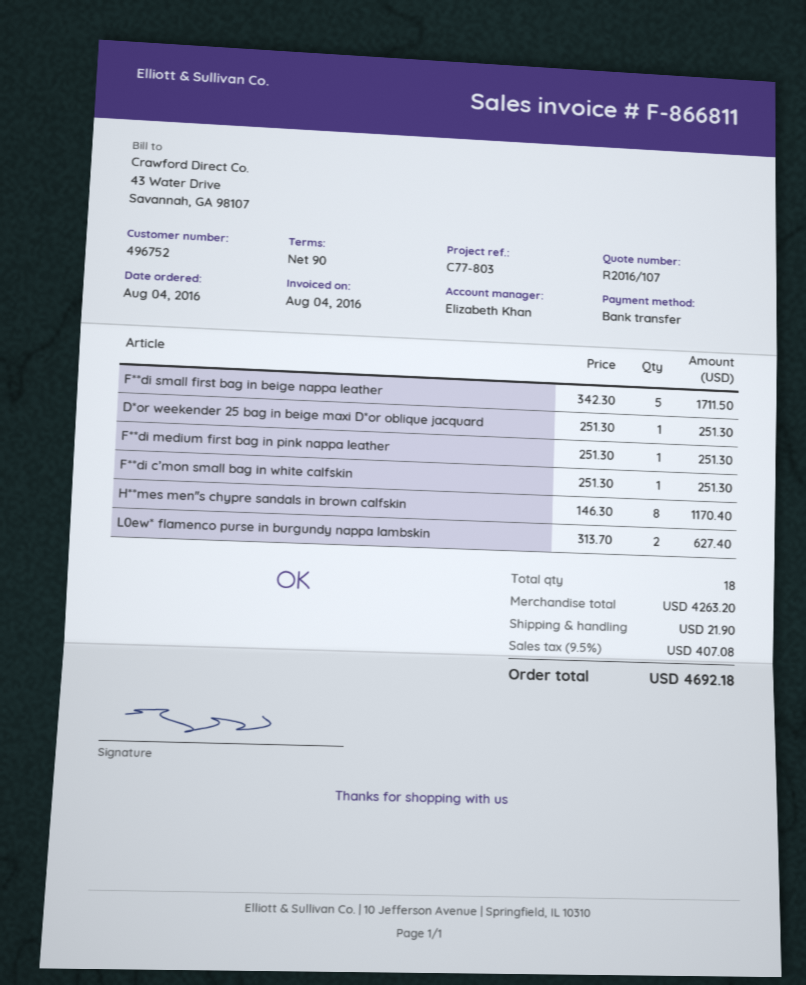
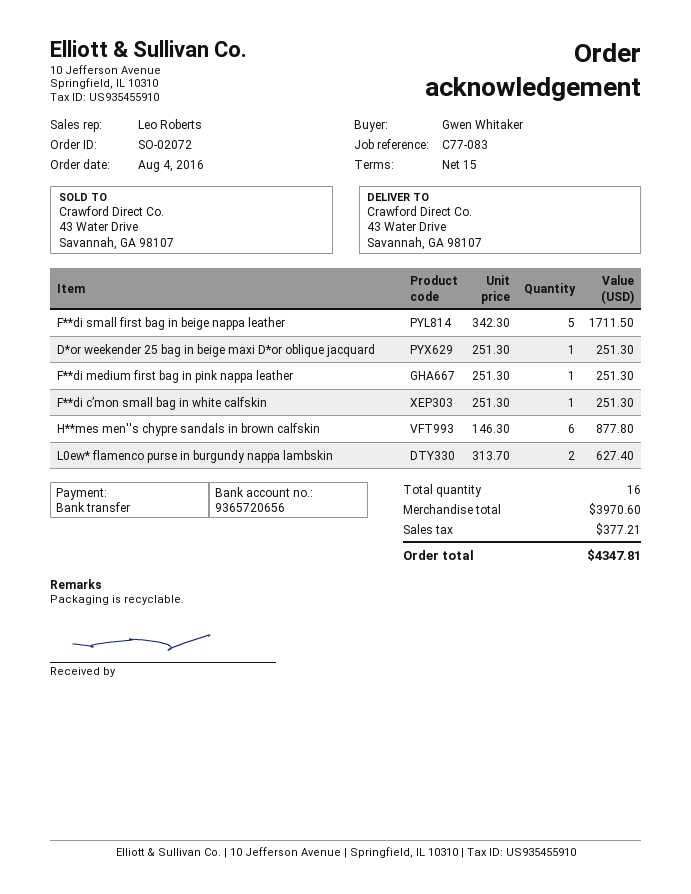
payment terms: 90 days -> 15 days
reference: C77-803 -> C77-083
sales rep: Elizabeth Khan -> Leo Roberts
H**mes men''s chypre sandals in brown calfskin: 8 x 146.30 = 1170.40 -> 6 x 146.30 = 877.80
total quantity: 18 -> 16
subtotal: 4263.20 -> 3970.60
shipping: 21.90 -> none
tax: 407.08 -> 377.21
total: 4692.18 -> 4347.81

